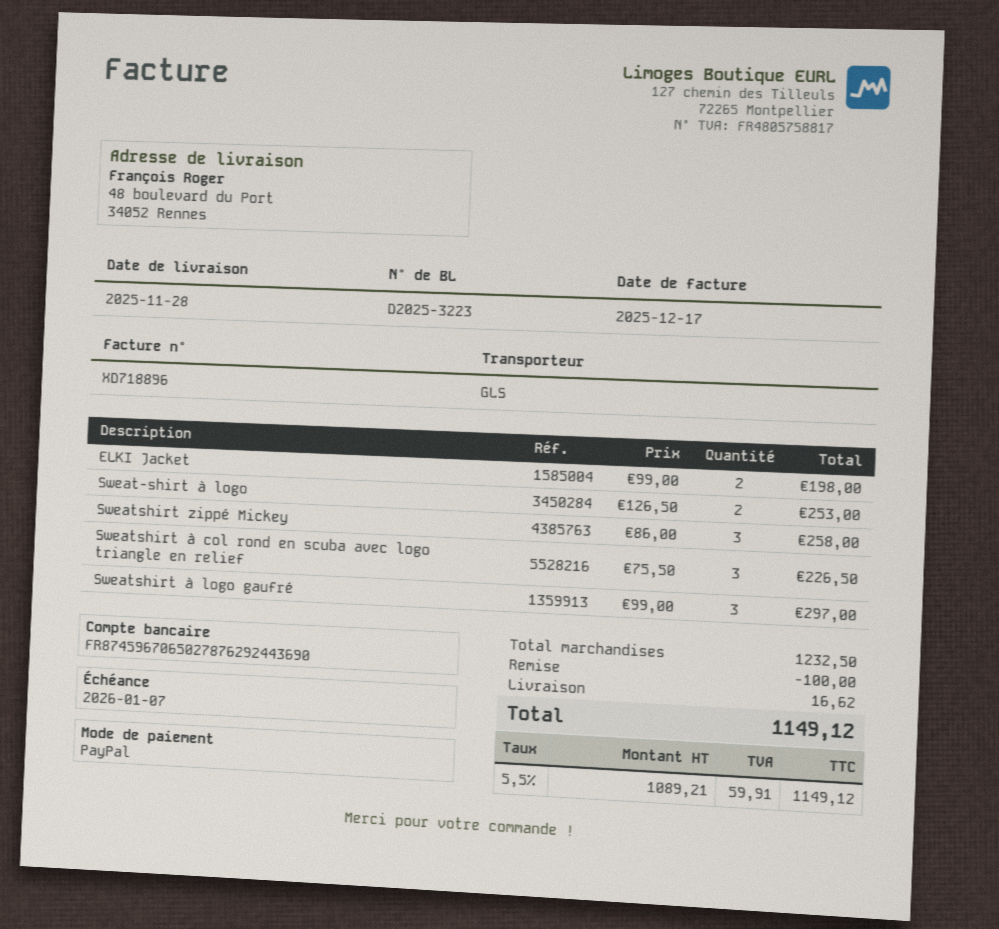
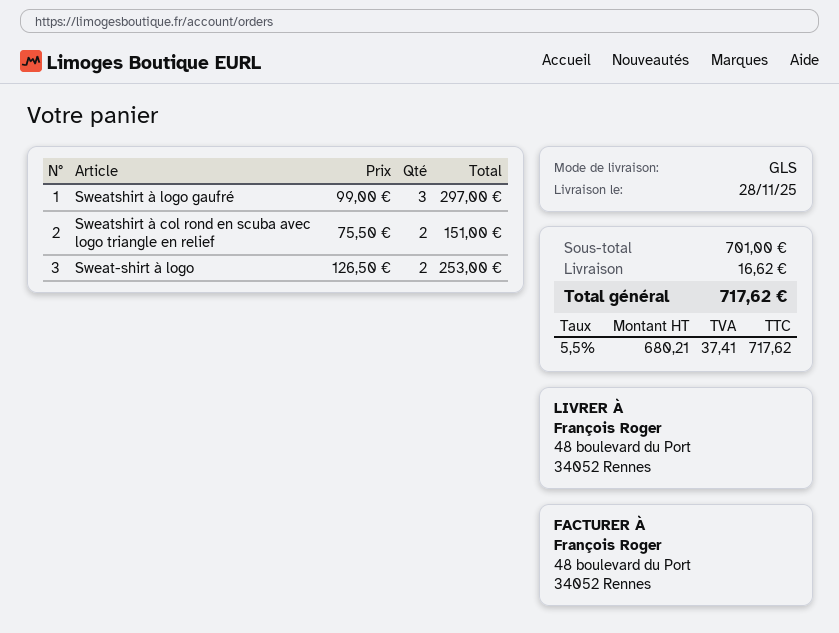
ELKI Jacket: 2 x 99.00 = 198.00 -> none
Sweatshirt zippé Mickey: 3 x 86.00 = 258.00 -> none
Sweatshirt à col rond en scuba avec logo triangle en relief: 3 x 75.50 = 226.50 -> 2 x 75.50 = 151.00
subtotal: 1232.50 -> 701.00
discount: 100.00 -> none
net: 1089.21 -> 680.21
tax: 5.5% = 59.91 -> 5.5% = 37.41
total: 1149.12 -> 717.62

